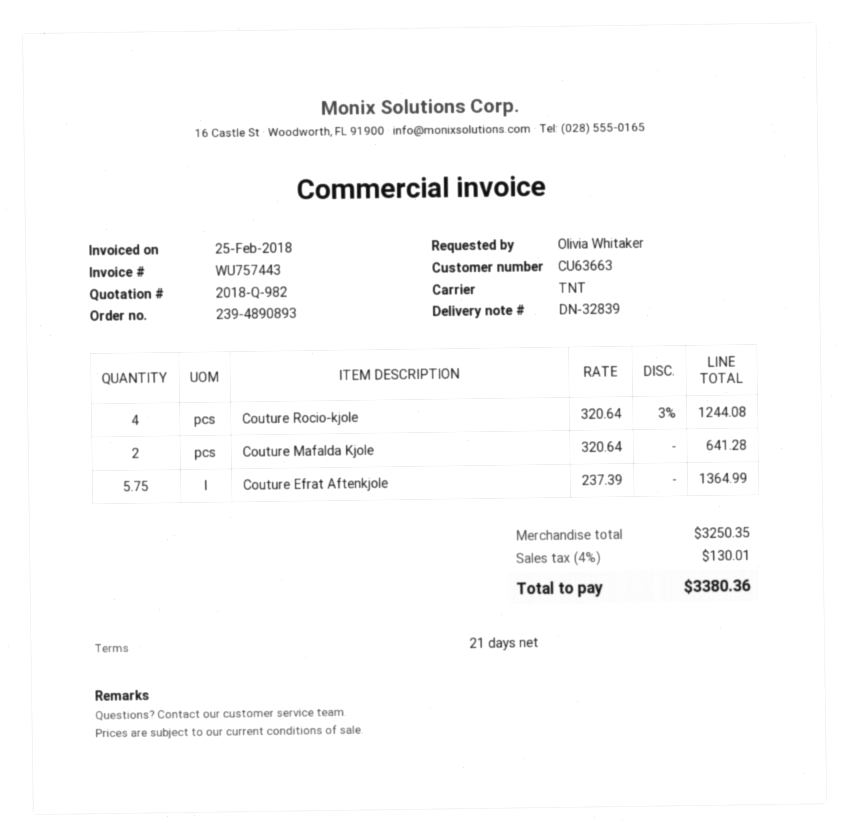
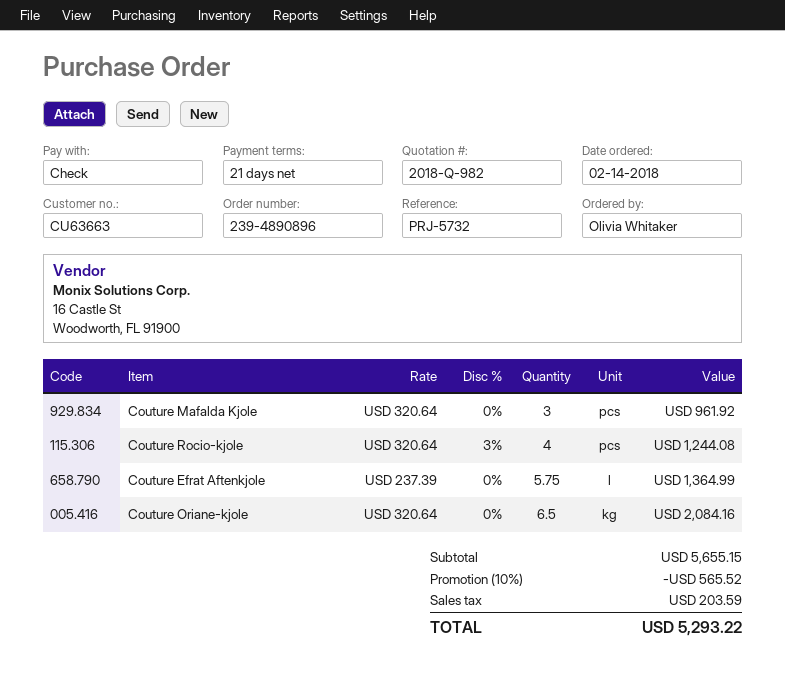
order number: 239-4890893 -> 239-4890896
Couture Mafalda Kjole: 2 x 320.64 = 641.28 -> 3 x 320.64 = 961.92
Couture Oriane-kjole: none -> 6.5 x 320.64 = 2084.16
subtotal: 3250.35 -> 5655.15
discount: none -> 10% = 565.52
tax: 130.01 -> 203.59
total: 3380.36 -> 5293.22

